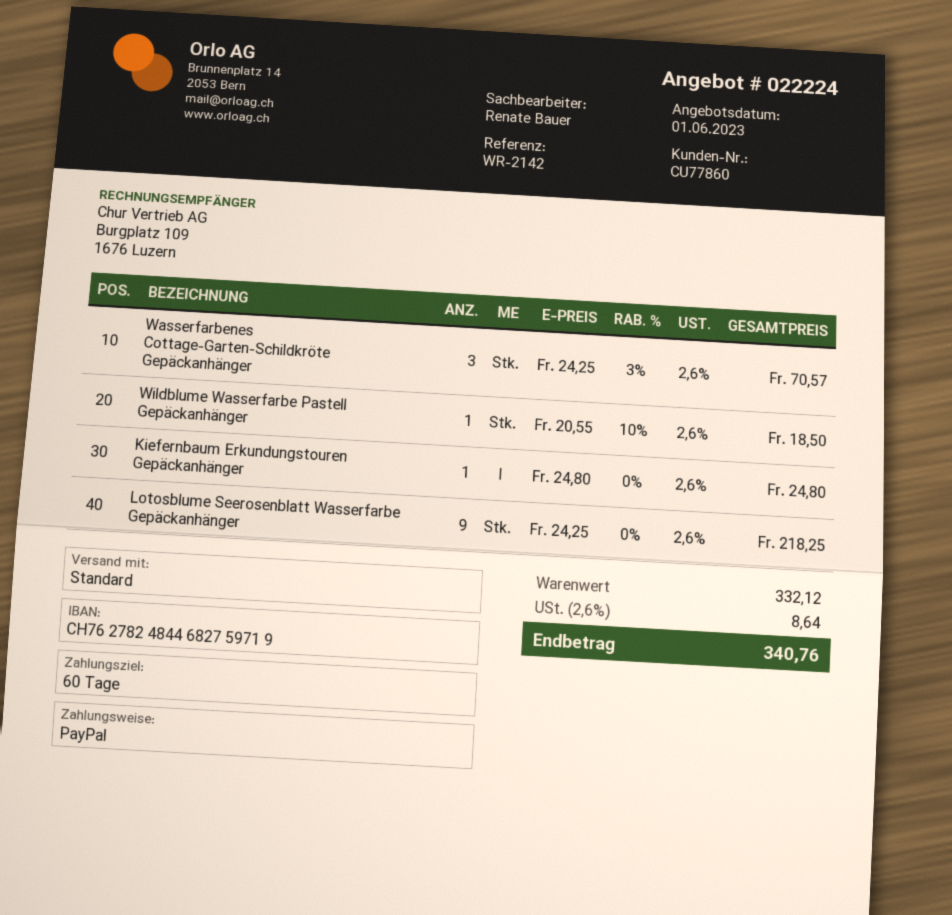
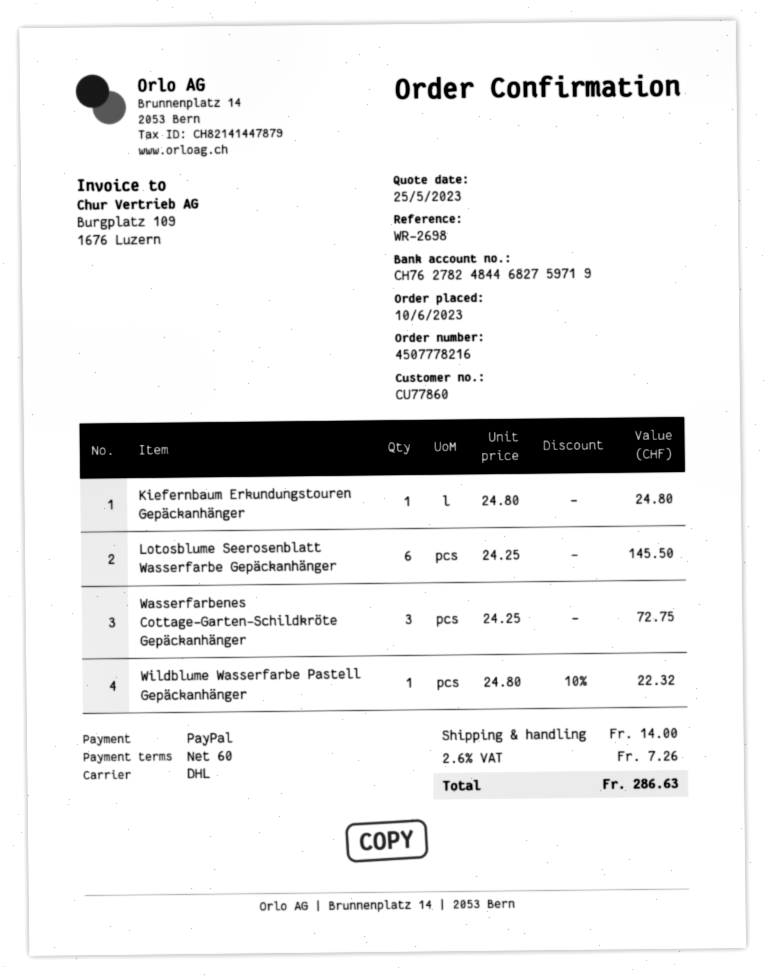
quote date: 2023-06-01 -> 2023-05-25
reference: WR-2142 -> WR-2698
shipping method: standard -> DHL
Wasserfarbenes Cottage-Garten-Schildkröte Gepäckanhänger: 3 x 24.25 - 3% = 70.57 -> 3 x 24.25 = 72.75
Wildblume Wasserfarbe Pastell Gepäckanhänger: 1 x 20.55 - 10% = 18.50 -> 1 x 24.80 - 10% = 22.32
Lotosblume Seerosenblatt Wasserfarbe Gepäckanhänger: 9 x 24.25 = 218.25 -> 6 x 24.25 = 145.50
shipping: none -> 14.00
tax: 2.6% = 8.64 -> 2.6% = 7.26
total: 340.76 -> 286.63

